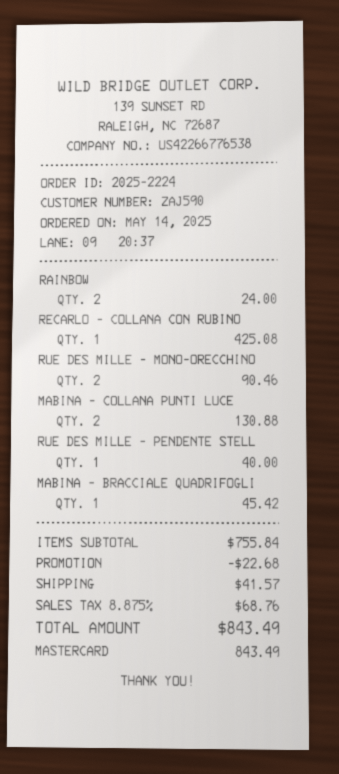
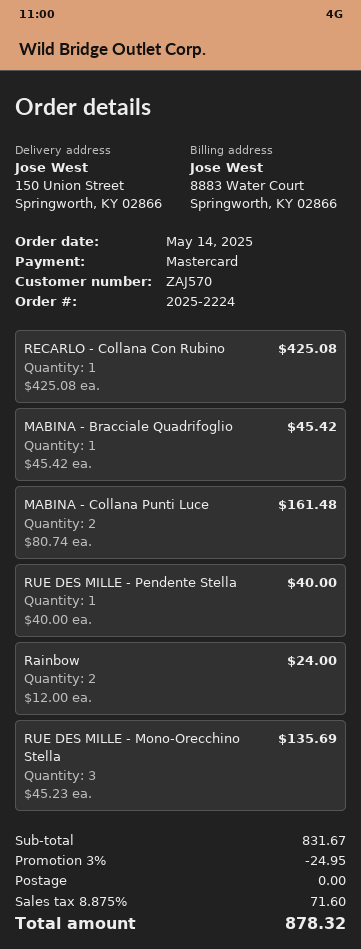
customer number: ZAJ590 -> ZAJ570
RUE DES MILLE - MONO-ORECCHINO: 2 for 90.46 -> 3 for 135.69
MABINA - COLLANA PUNTI LUCE: 2 for 130.88 -> 2 for 161.48
subtotal: 755.84 -> 831.67
discount: 22.68 -> 24.95
shipping: 41.57 -> 0.00
tax: 8.875% = 68.76 -> 8.875% = 71.60
total: 843.49 -> 878.32

